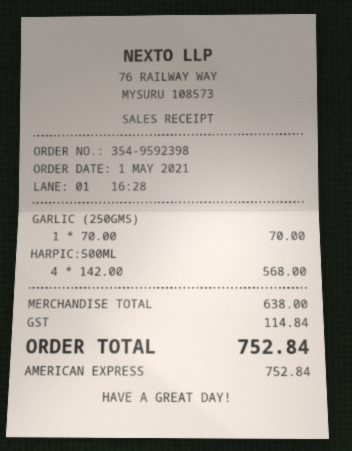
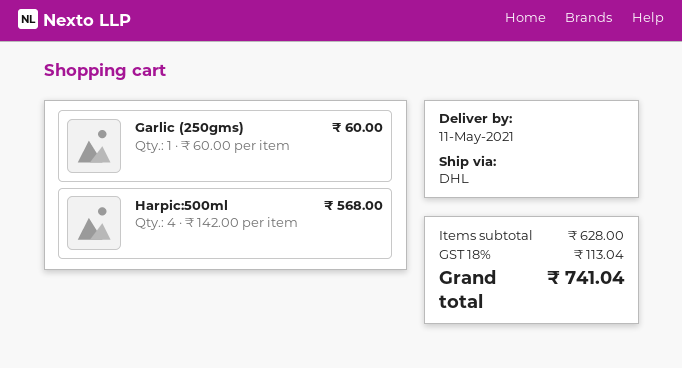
GARLIC (250GMS): 1 x 70.00 = 70.00 -> 1 x 60.00 = 60.00
subtotal: 638.00 -> 628.00
tax: 114.84 -> 113.04
total: 752.84 -> 741.04

